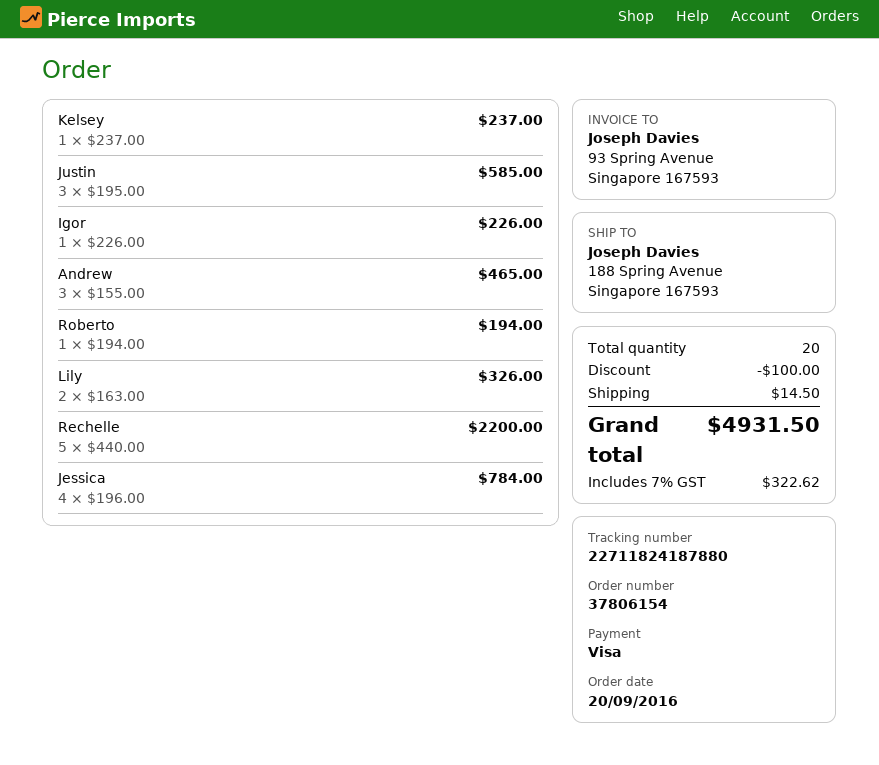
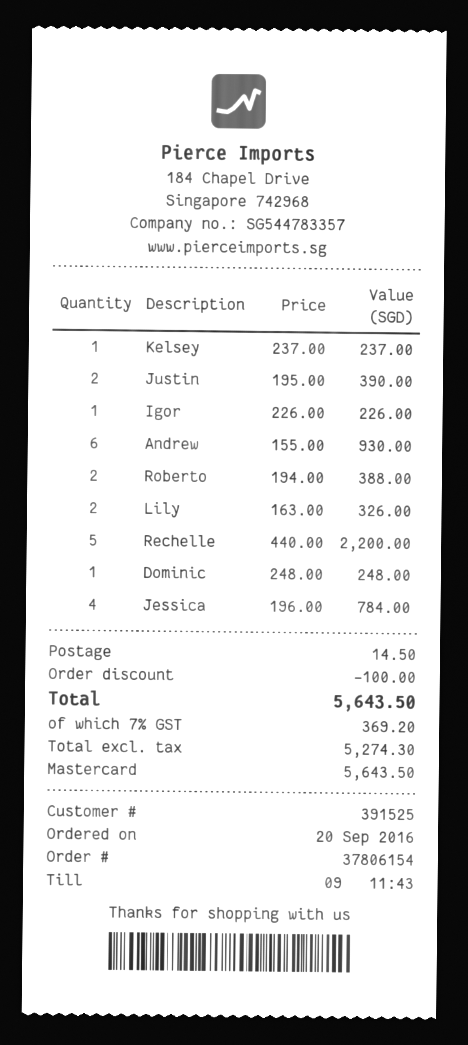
payment method: Visa -> Mastercard
Justin: 3 x 195.00 = 585.00 -> 2 x 195.00 = 390.00
Andrew: 3 x 155.00 = 465.00 -> 6 x 155.00 = 930.00
Roberto: 1 x 194.00 = 194.00 -> 2 x 194.00 = 388.00
Dominic: none -> 1 x 248.00 = 248.00
tax: 7% = 322.62 -> 7% = 369.20
total: 4931.50 -> 5643.50

